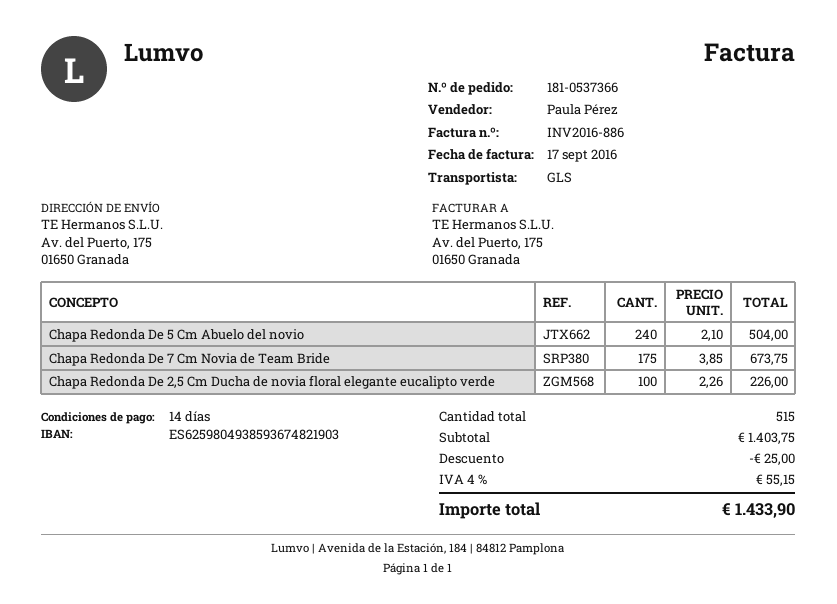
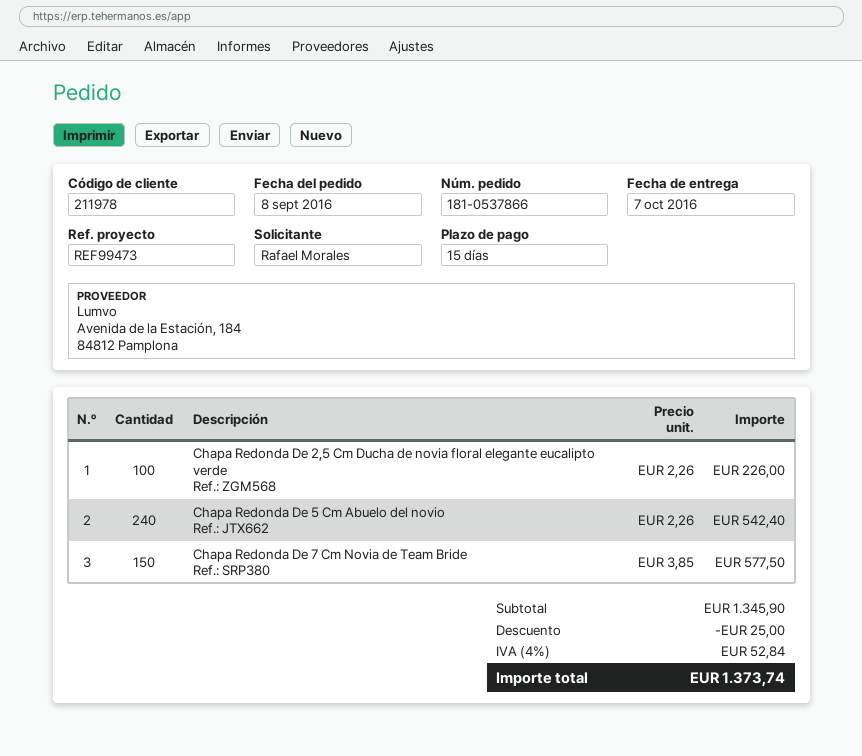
order number: 181-0537366 -> 181-0537866
payment terms: 14 days -> 15 days
Chapa Redonda De 5 Cm Abuelo del novio: 240 x 2.10 = 504.00 -> 240 x 2.26 = 542.40
Chapa Redonda De 7 Cm Novia de Team Bride: 175 x 3.85 = 673.75 -> 150 x 3.85 = 577.50
subtotal: 1403.75 -> 1345.90
tax: 4% = 55.15 -> 4% = 52.84
total: 1433.90 -> 1373.74

